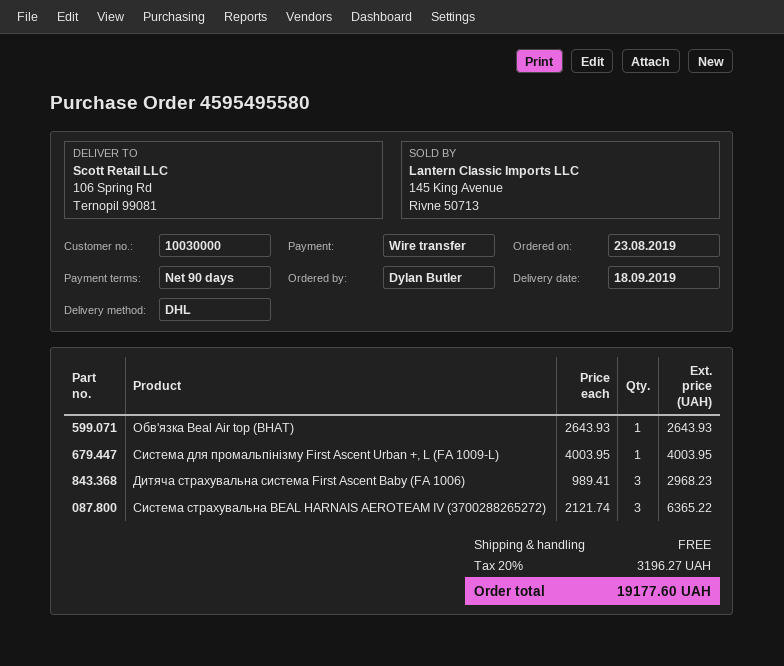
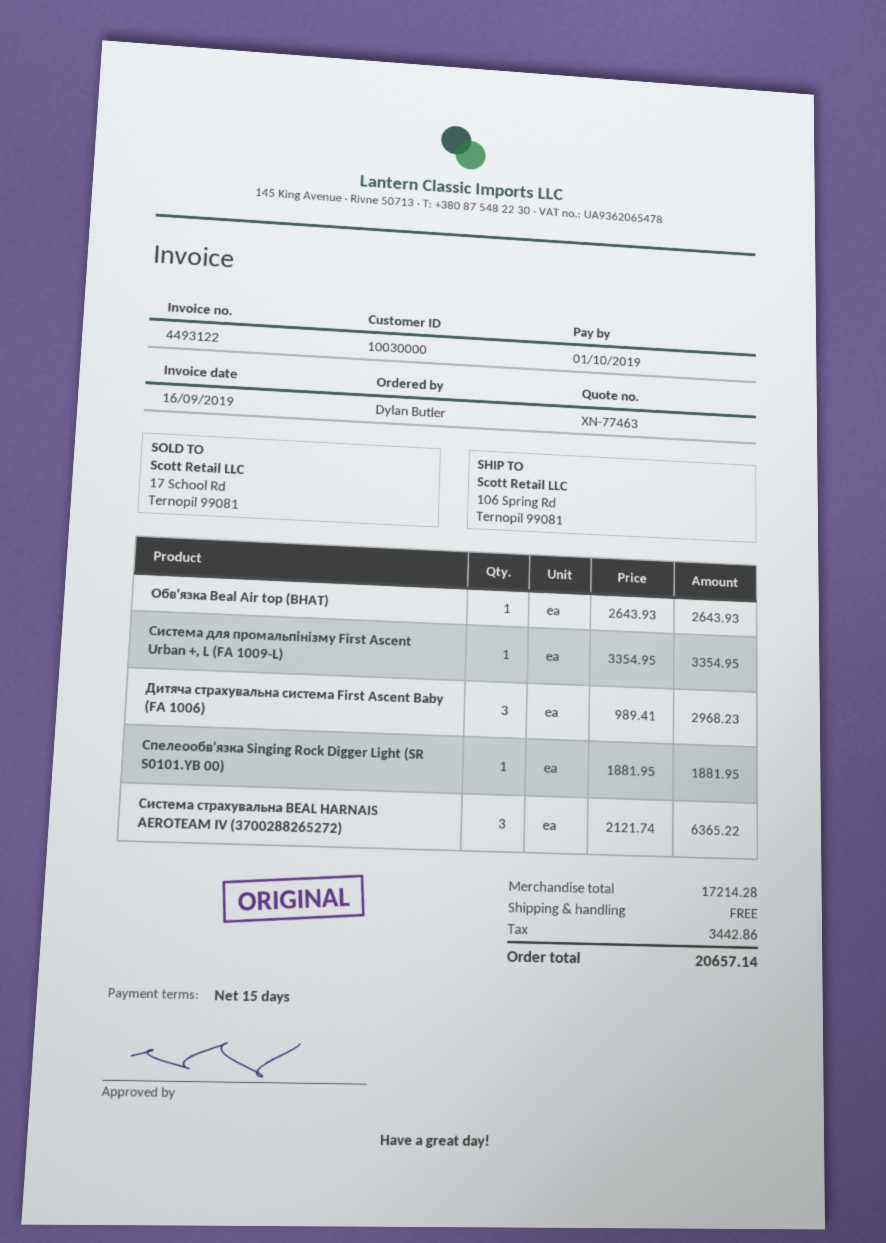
payment terms: 90 days -> 15 days
Система для промальпінізму First Ascent Urban +, L (FA 1009-L): 1 x 4003.95 = 4003.95 -> 1 x 3354.95 = 3354.95
Спелеообв'язка Singing Rock Digger Light (SR S0101.YB 00): none -> 1 x 1881.95 = 1881.95
tax: 3196.27 -> 3442.86
total: 19177.60 -> 20657.14

